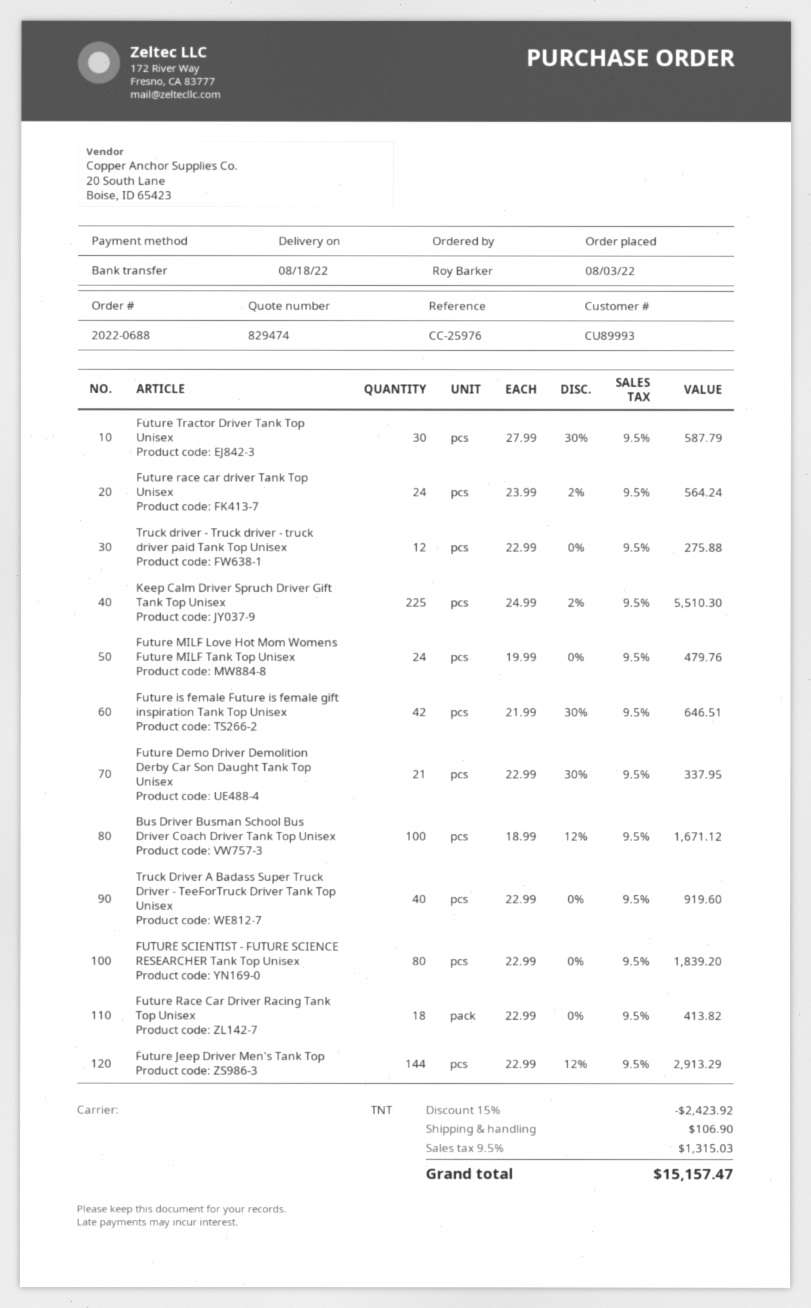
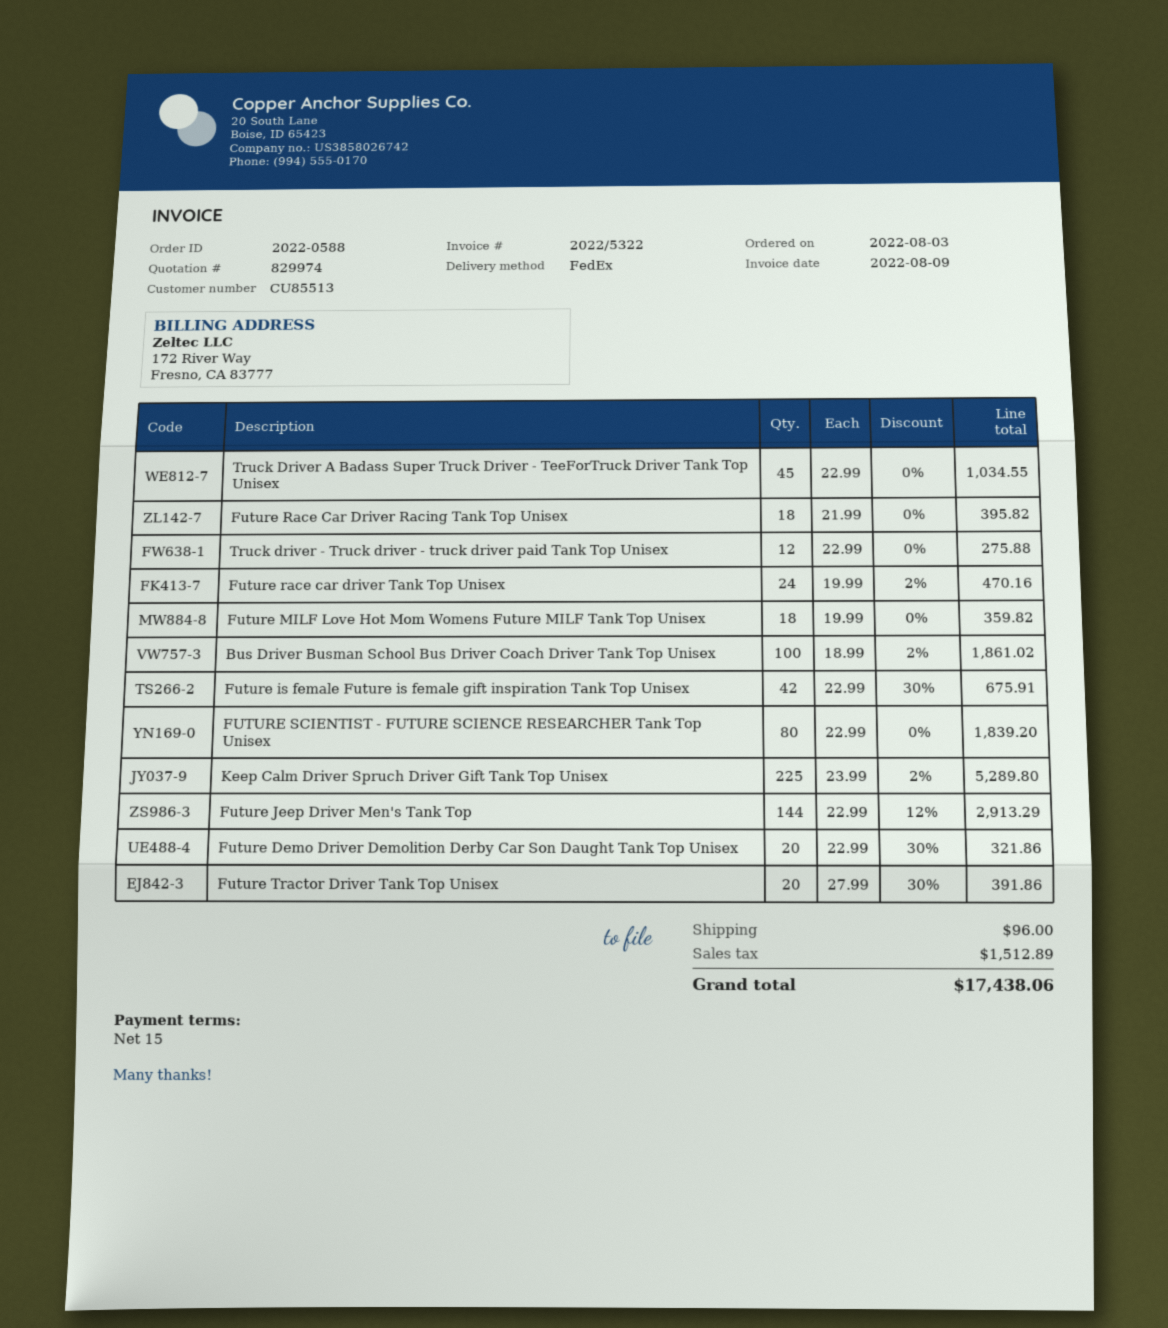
quote number: 829474 -> 829974
order number: 2022-0688 -> 2022-0588
customer number: CU89993 -> CU85513
shipping method: TNT -> FedEx
Future Tractor Driver Tank Top Unisex: 30 x 27.99 - 30% = 587.79 -> 20 x 27.99 - 30% = 391.86
Future race car driver Tank Top Unisex: 24 x 23.99 - 2% = 564.24 -> 24 x 19.99 - 2% = 470.16
Keep Calm Driver Spruch Driver Gift Tank Top Unisex: 225 x 24.99 - 2% = 5510.30 -> 225 x 23.99 - 2% = 5289.80
Future MILF Love Hot Mom Womens Future MILF Tank Top Unisex: 24 x 19.99 = 479.76 -> 18 x 19.99 = 359.82
Future is female Future is female gift inspiration Tank Top Unisex: 42 x 21.99 - 30% = 646.51 -> 42 x 22.99 - 30% = 675.91
Future Demo Driver Demolition Derby Car Son Daught Tank Top Unisex: 21 x 22.99 - 30% = 337.95 -> 20 x 22.99 - 30% = 321.86
Bus Driver Busman School Bus Driver Coach Driver Tank Top Unisex: 100 x 18.99 - 12% = 1671.12 -> 100 x 18.99 - 2% = 1861.02
Truck Driver A Badass Super Truck Driver - TeeForTruck Driver Tank Top Unisex: 40 x 22.99 = 919.60 -> 45 x 22.99 = 1034.55
Future Race Car Driver Racing Tank Top Unisex: 18 x 22.99 = 413.82 -> 18 x 21.99 = 395.82
discount: 15% = 2423.92 -> none
shipping: 106.90 -> 96.00
tax: 1315.03 -> 1512.89
total: 15157.47 -> 17438.06

